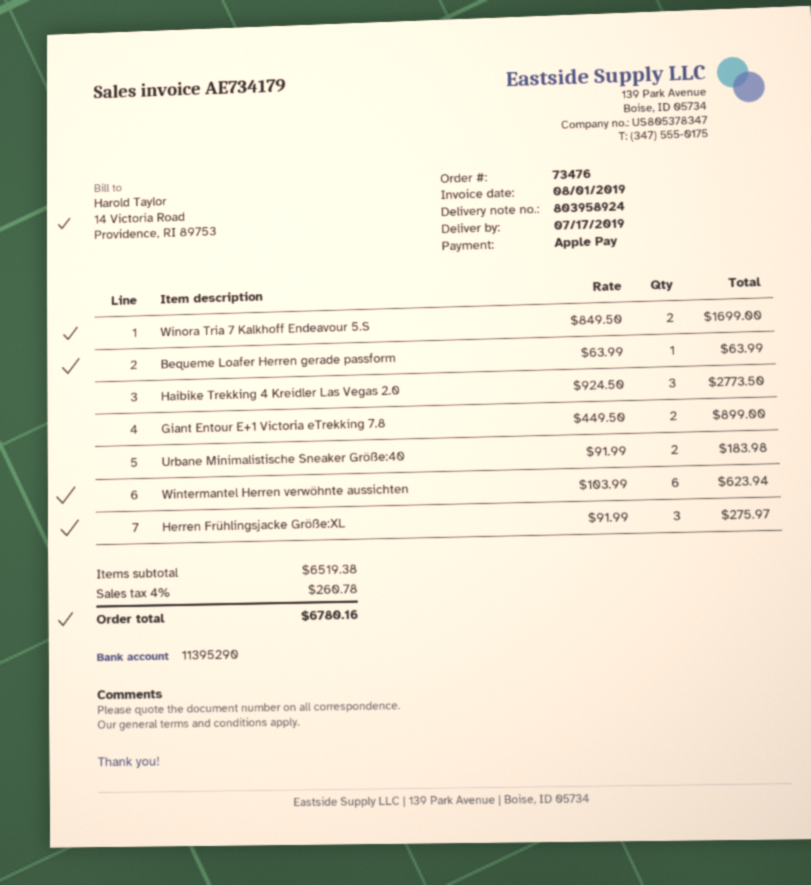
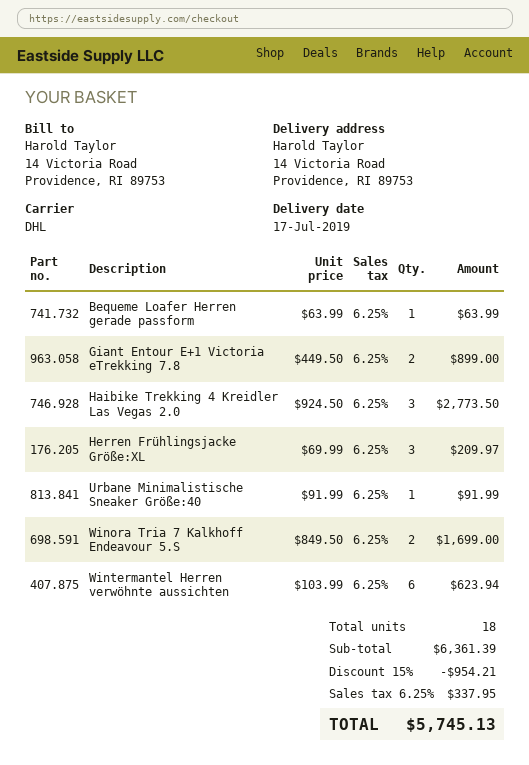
Urbane Minimalistische Sneaker Größe:40: 2 x 91.99 = 183.98 -> 1 x 91.99 = 91.99
Herren Frühlingsjacke Größe:XL: 3 x 91.99 = 275.97 -> 3 x 69.99 = 209.97
subtotal: 6519.38 -> 6361.39
discount: none -> 15% = 954.21
tax: 4% = 260.78 -> 6.25% = 337.95
total: 6780.16 -> 5745.13

